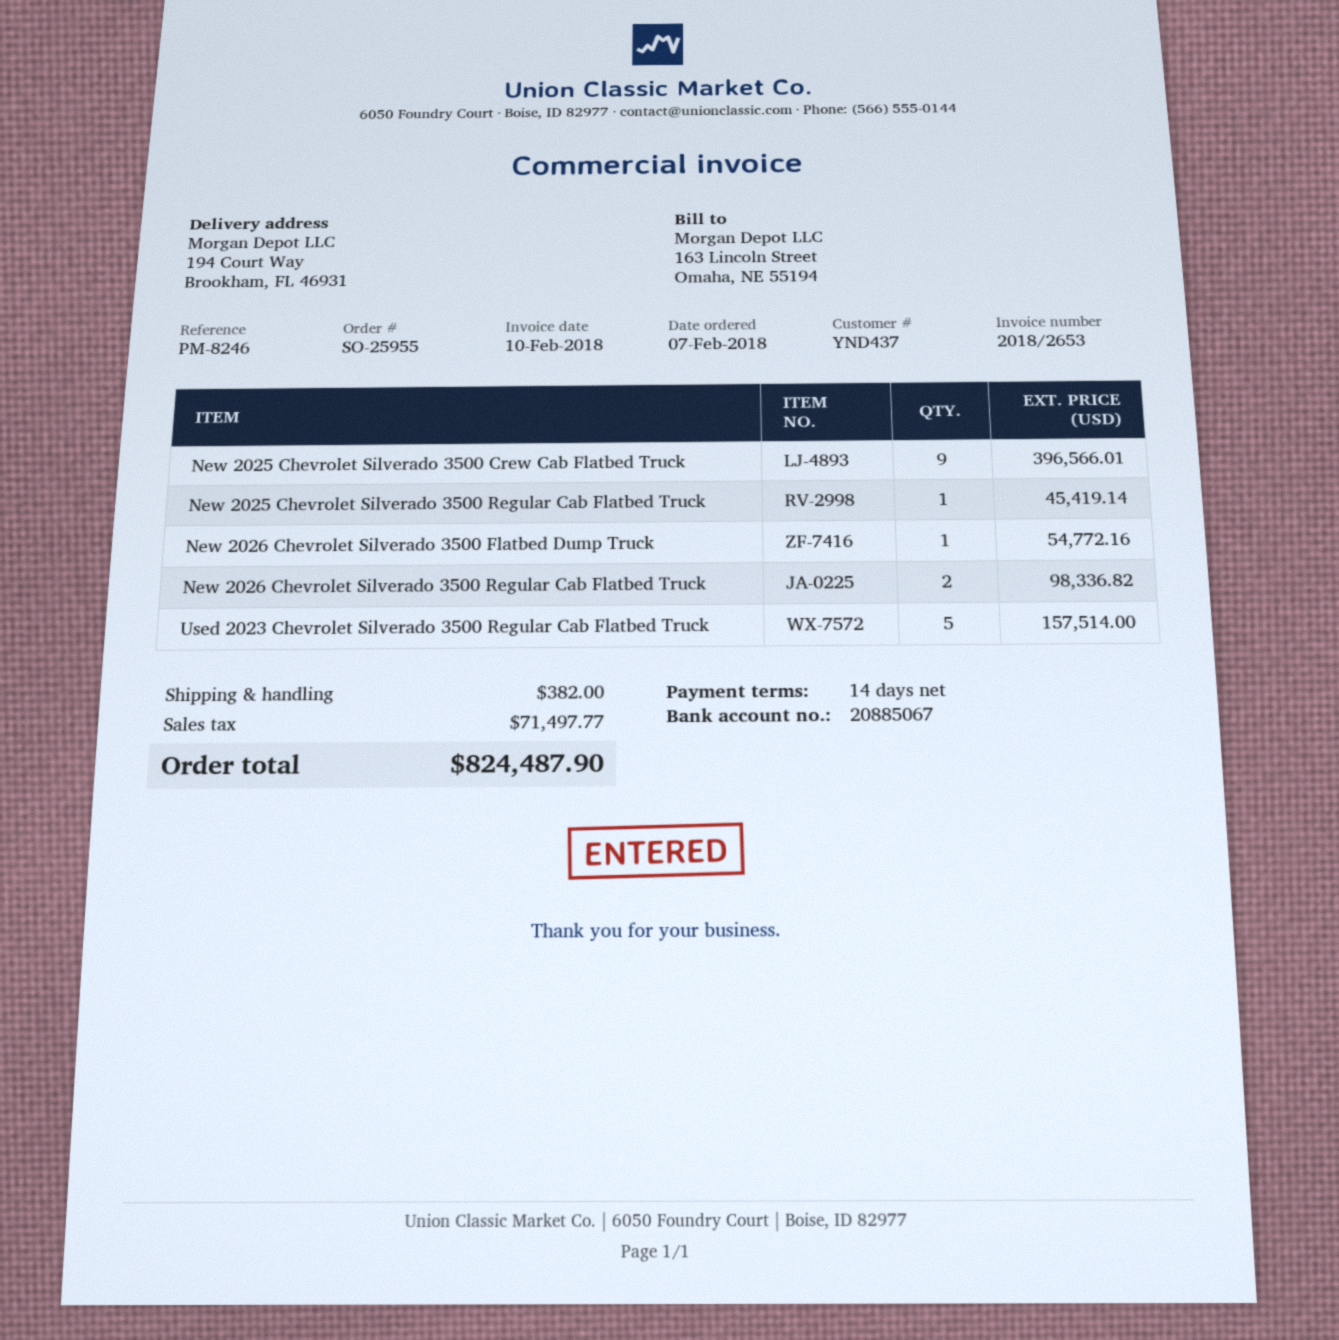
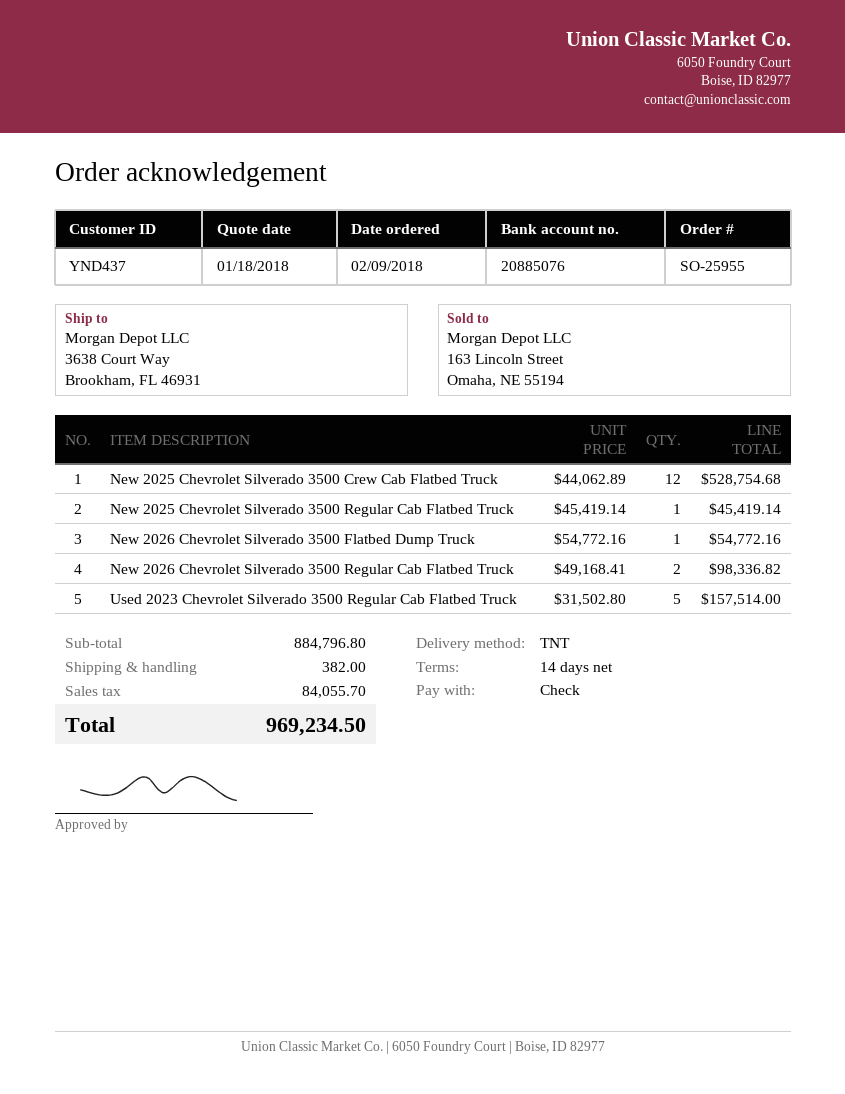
order date: 2018-02-07 -> 2018-02-09
bank account: 20885067 -> 20885076
ship to: 194 Court Way, Brookham, FL 46931 -> 3638 Court Way, Brookham, FL 46931
New 2025 Chevrolet Silverado 3500 Crew Cab Flatbed Truck: 9 for 396566.01 -> 12 for 528754.68
tax: 71497.77 -> 84055.70
total: 824487.90 -> 969234.50

